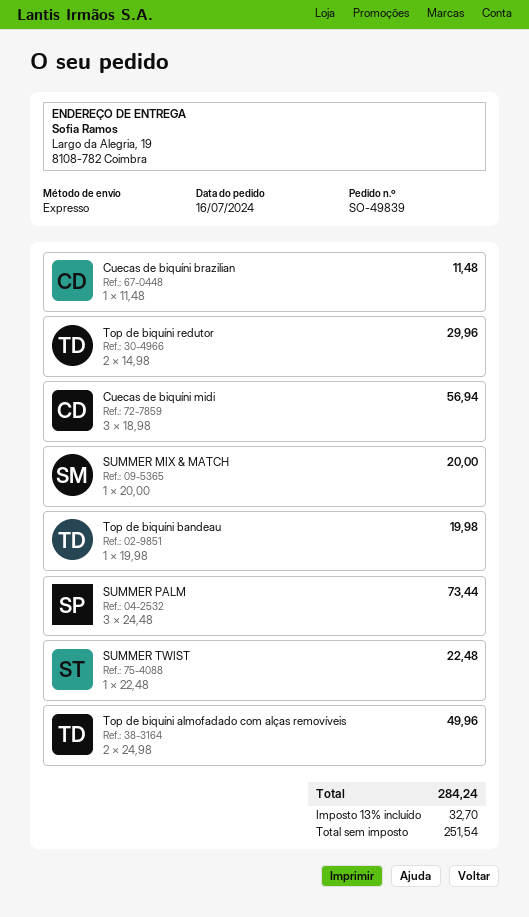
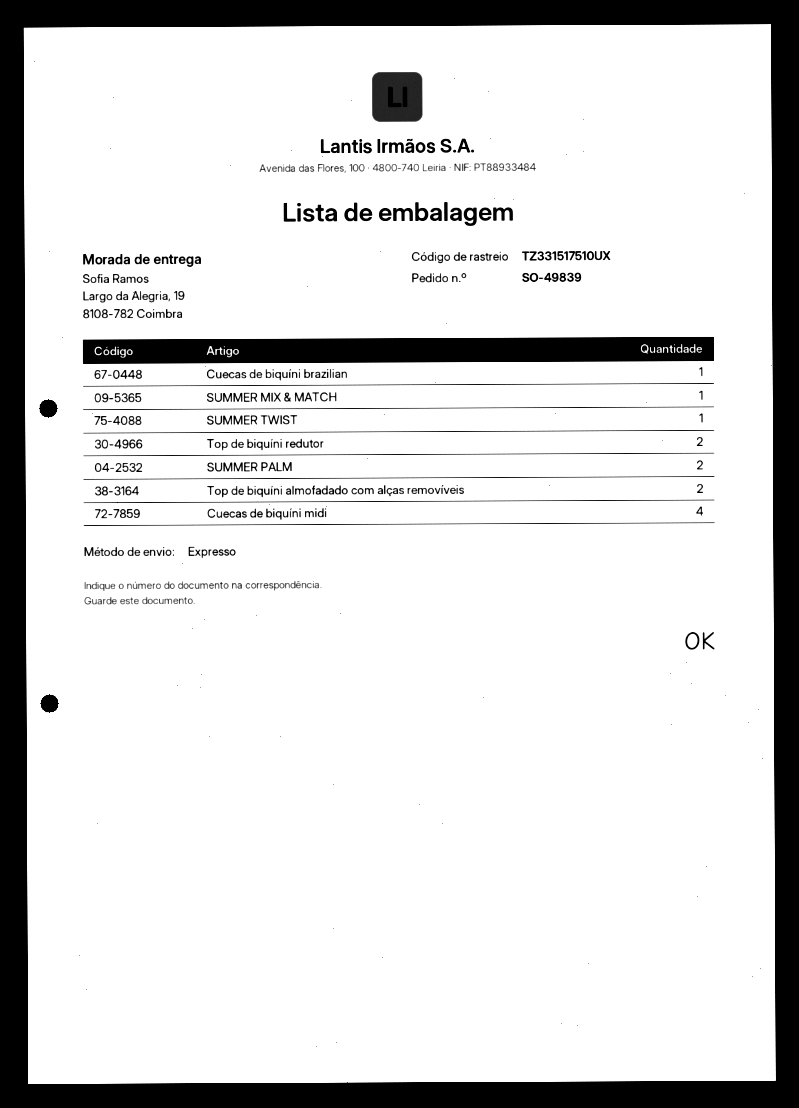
Cuecas de biquíni midi: 3 -> 4
Top de biquíni bandeau: 1 -> none
SUMMER PALM: 3 -> 2

